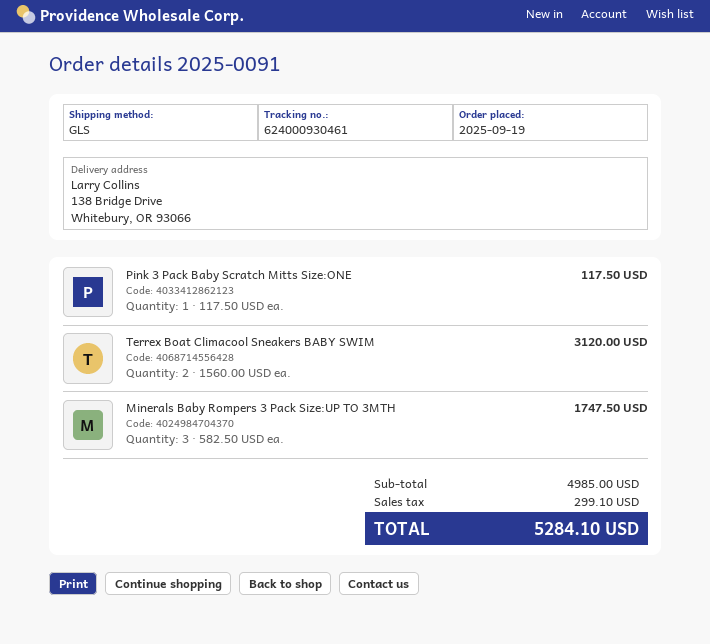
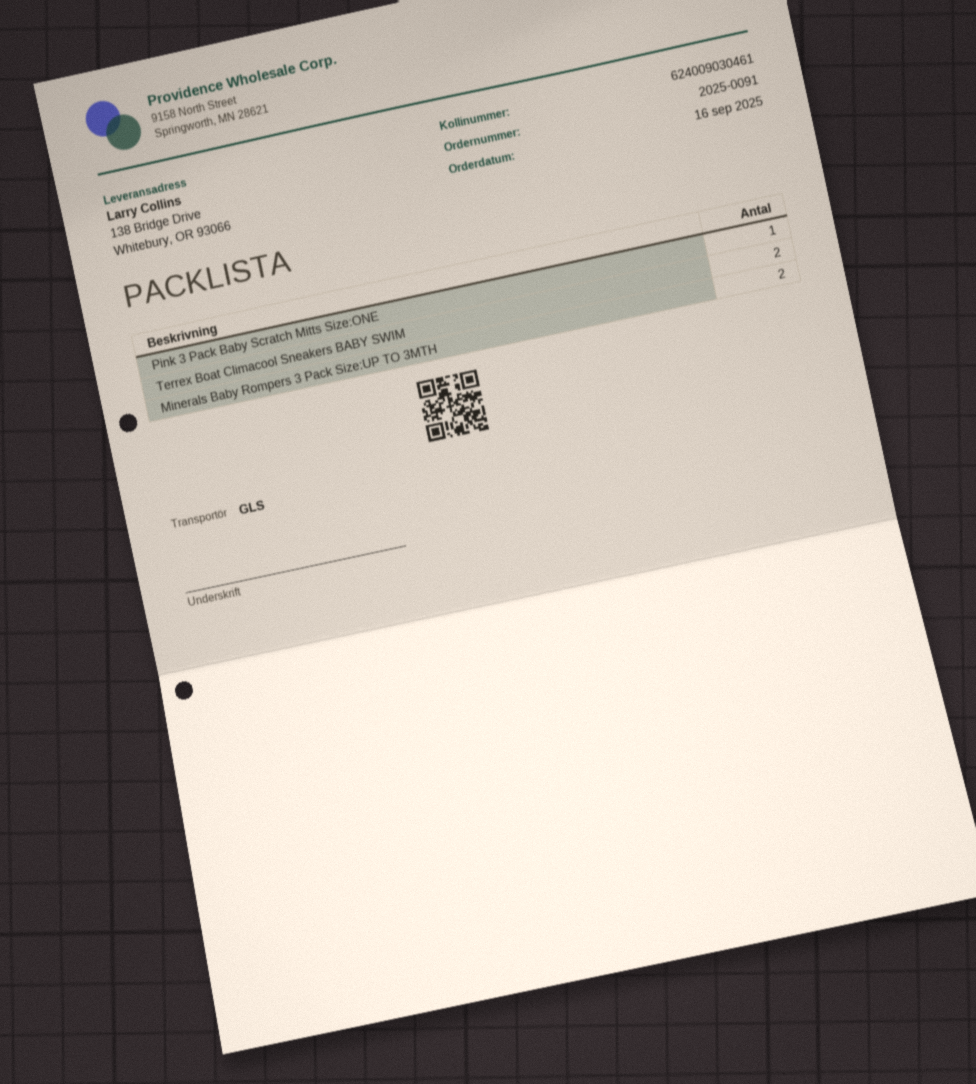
order date: 2025-09-19 -> 2025-09-16
tracking number: 624000930461 -> 624009030461
Minerals Baby Rompers 3 Pack Size:UP TO 3MTH: 3 -> 2

